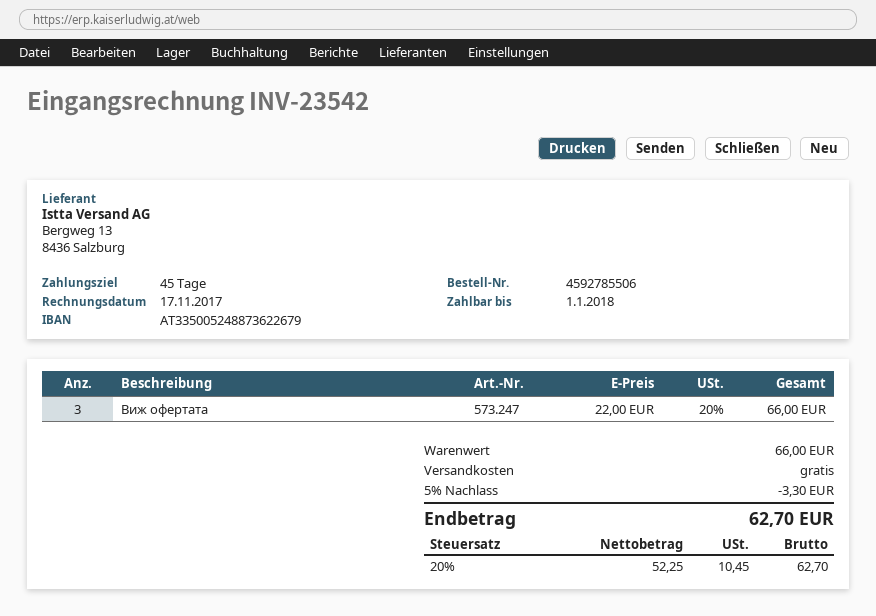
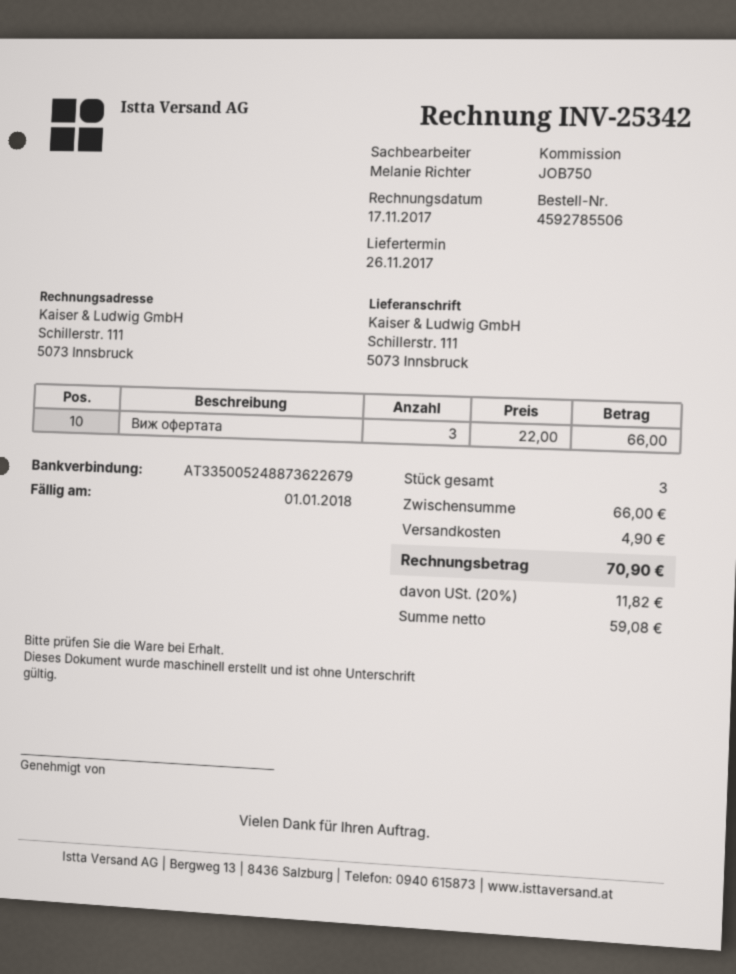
invoice number: INV-23542 -> INV-25342
discount: 5% = 3.30 -> none
shipping: 0.00 -> 4.90
net: 52.25 -> 59.08
tax: 20% = 10.45 -> 20% = 11.82
total: 62.70 -> 70.90

